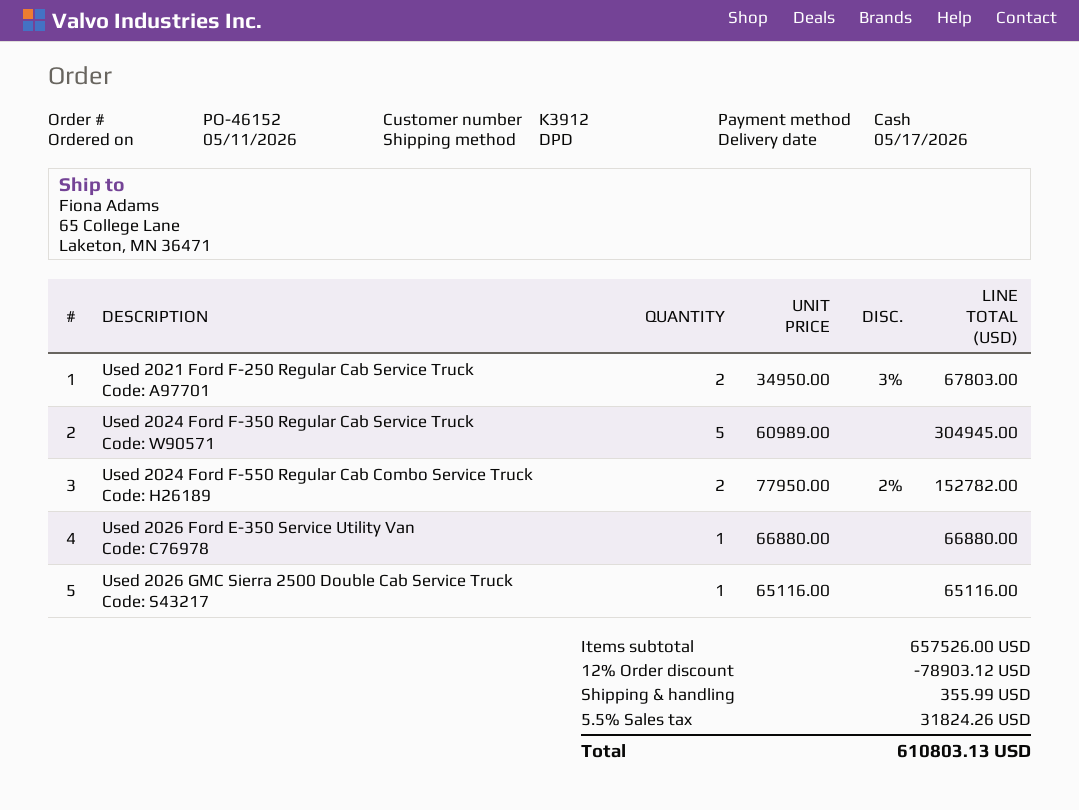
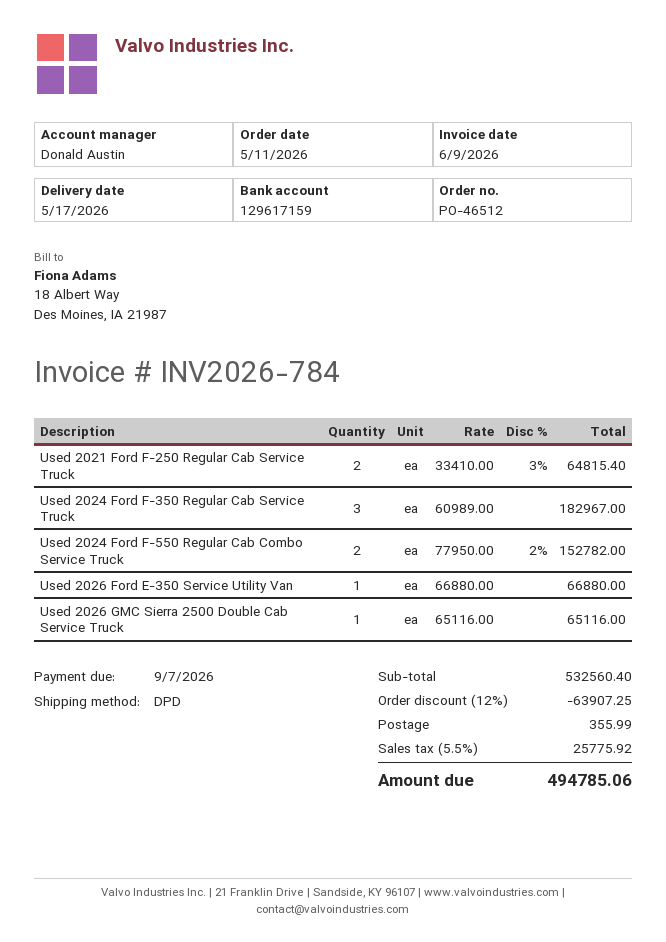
order number: PO-46152 -> PO-46512
Used 2021 Ford F-250 Regular Cab Service Truck: 2 x 34950.00 - 3% = 67803.00 -> 2 x 33410.00 - 3% = 64815.40
Used 2024 Ford F-350 Regular Cab Service Truck: 5 x 60989.00 = 304945.00 -> 3 x 60989.00 = 182967.00
subtotal: 657526.00 -> 532560.40
discount: 12% = 78903.12 -> 12% = 63907.25
tax: 5.5% = 31824.26 -> 5.5% = 25775.92
total: 610803.13 -> 494785.06

